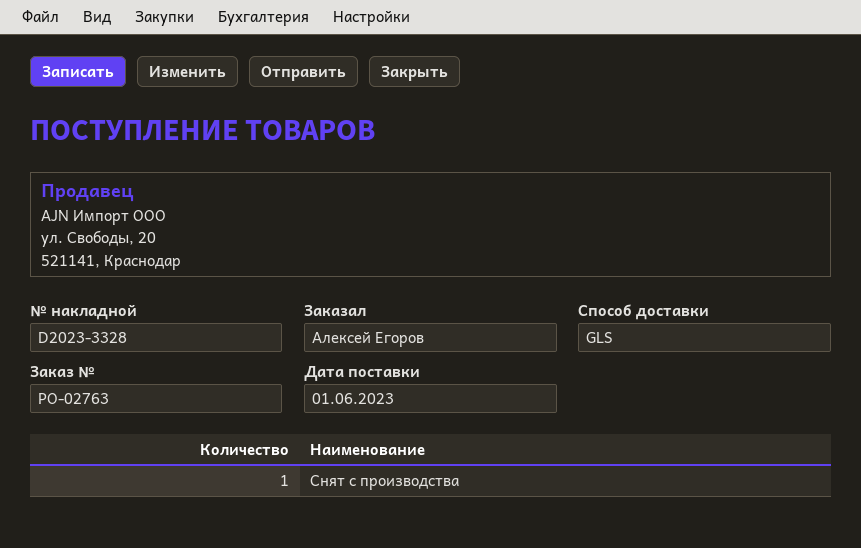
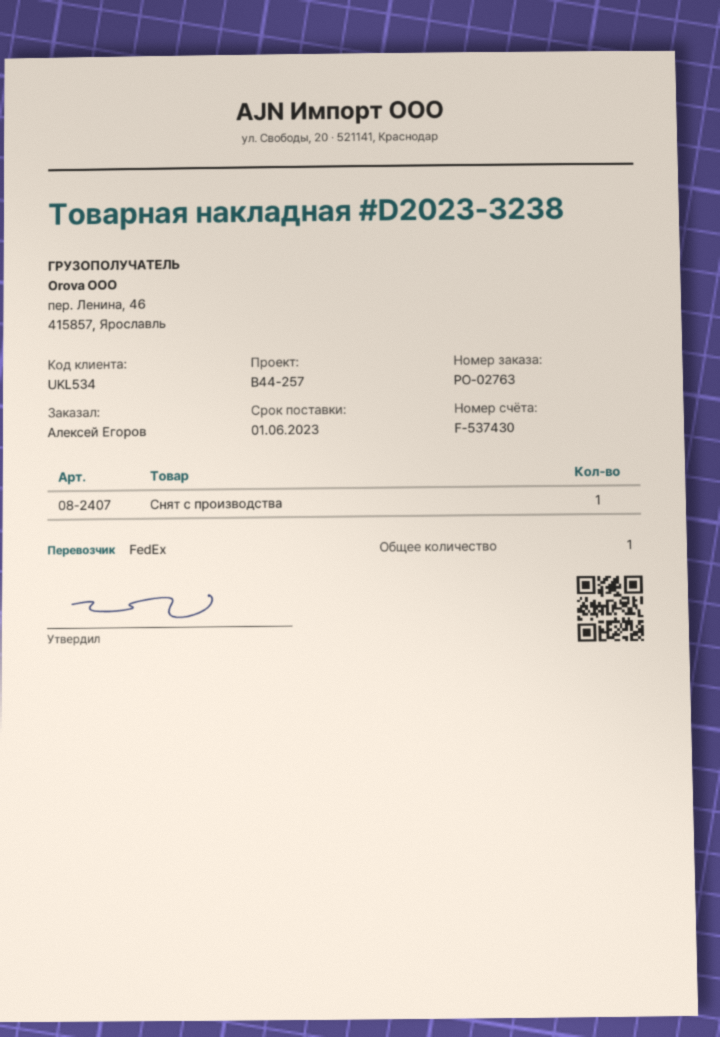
delivery note number: D2023-3328 -> D2023-3238
shipping method: GLS -> FedEx

